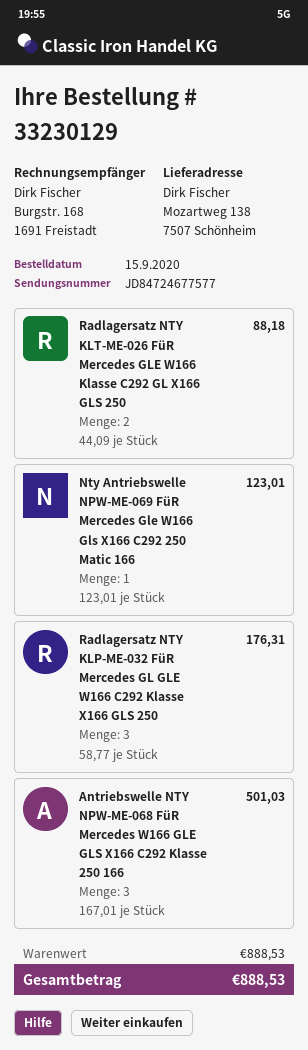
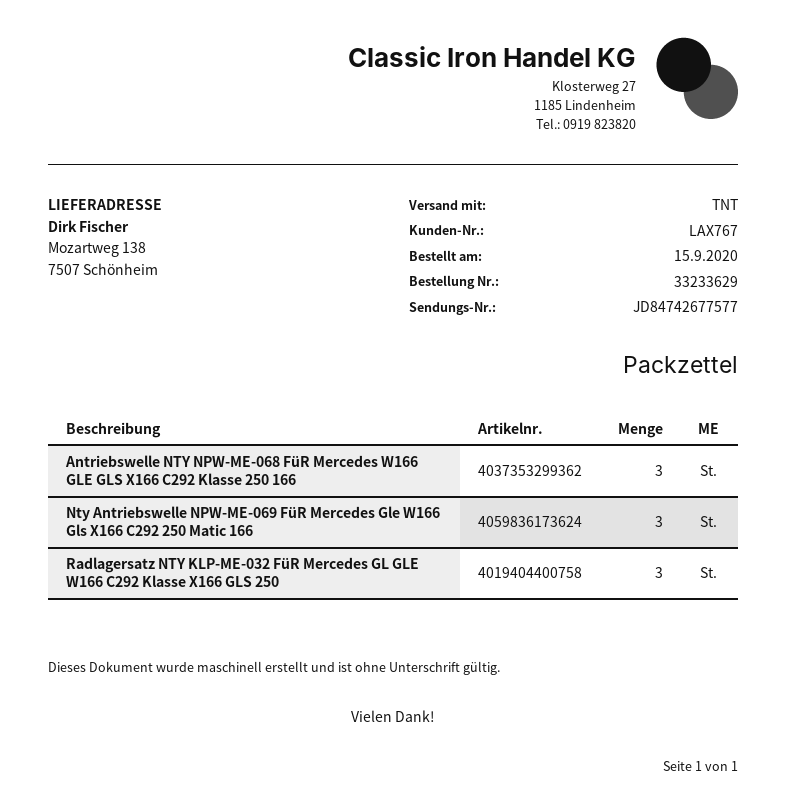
order number: 33230129 -> 33233629
tracking number: JD84724677577 -> JD84742677577
Radlagersatz NTY KLT-ME-026 FüR Mercedes GLE W166 Klasse C292 GL X166 GLS 250: 2 -> none
Nty Antriebswelle NPW-ME-069 FüR Mercedes Gle W166 Gls X166 C292 250 Matic 166: 1 -> 3

